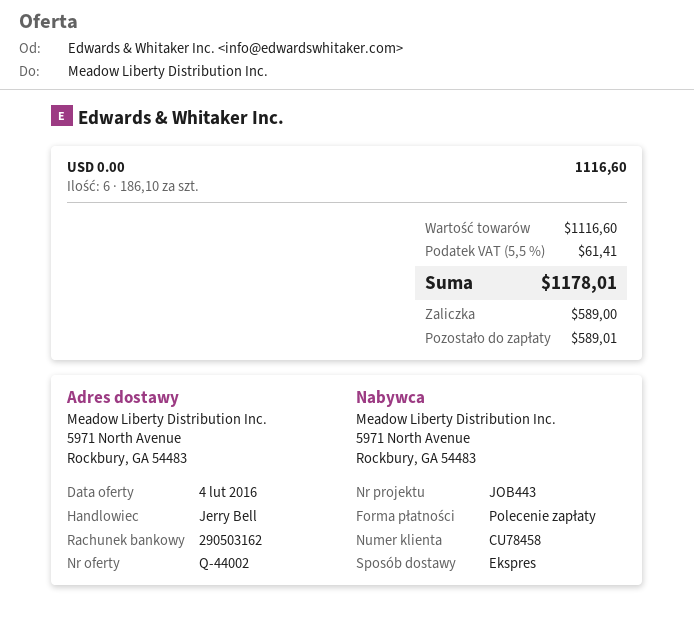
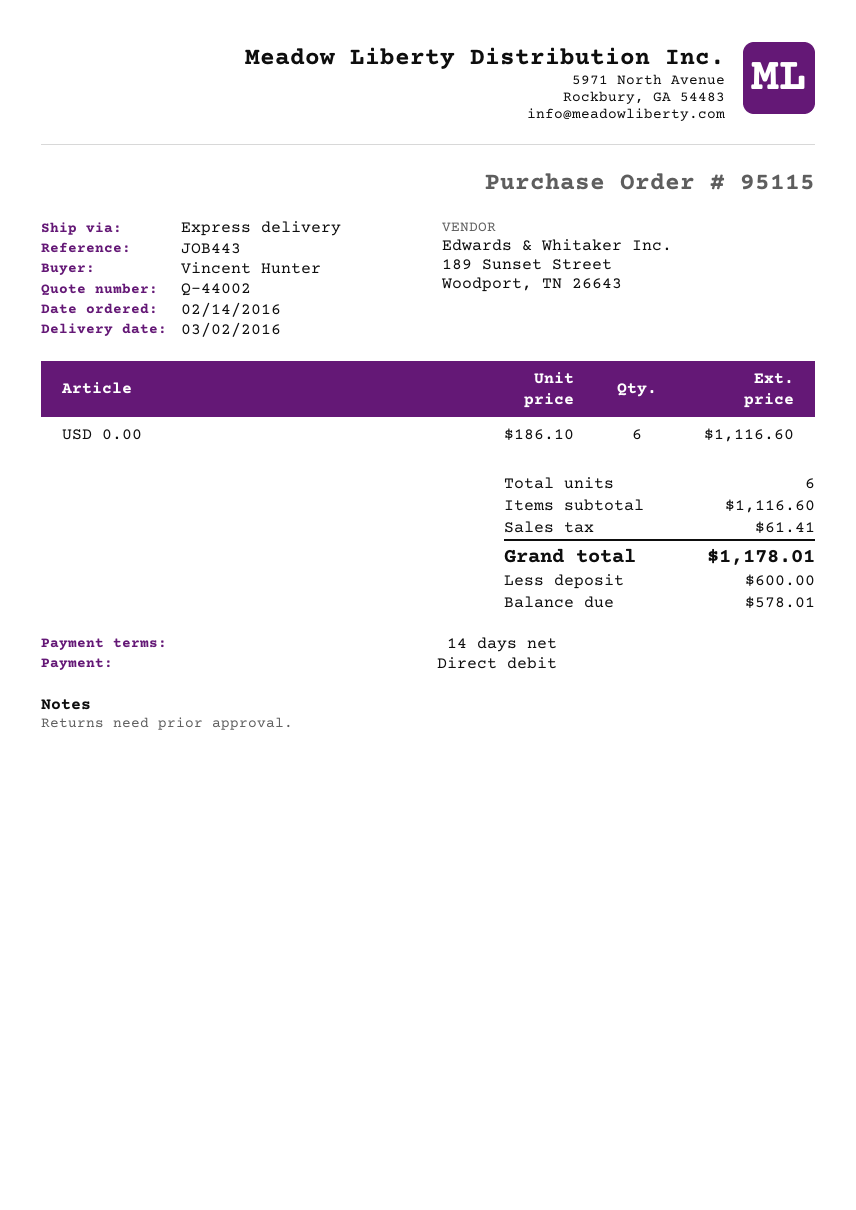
deposit: 589.00 -> 600.00
balance: 589.01 -> 578.01

